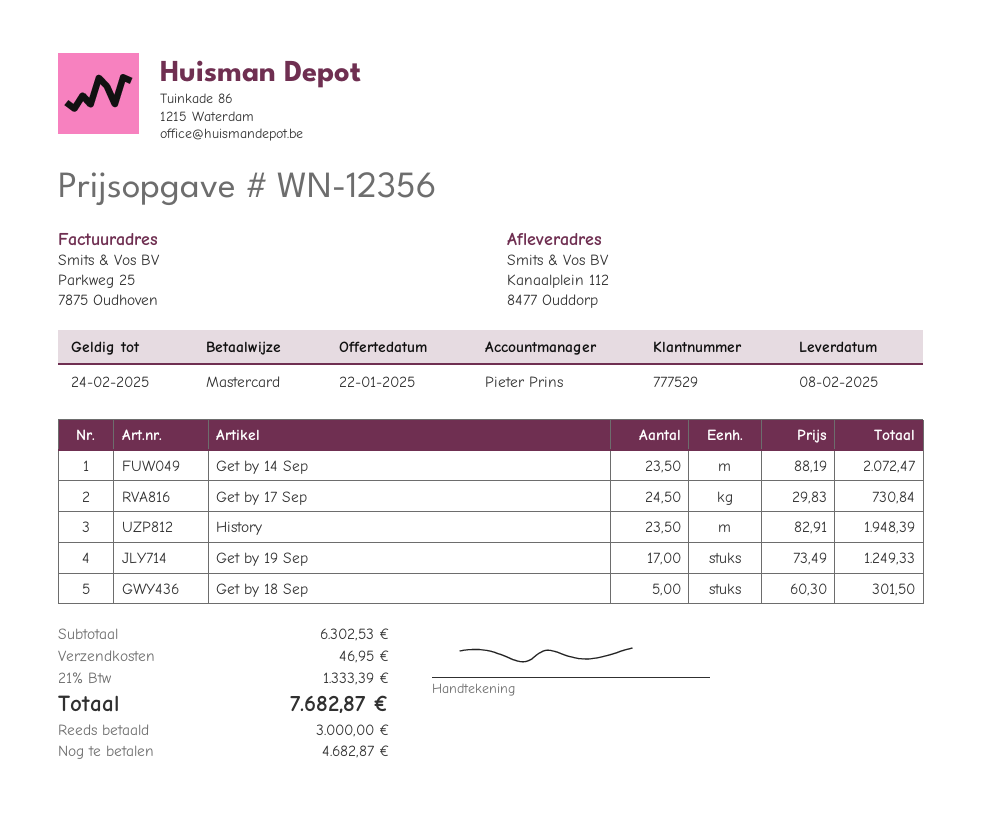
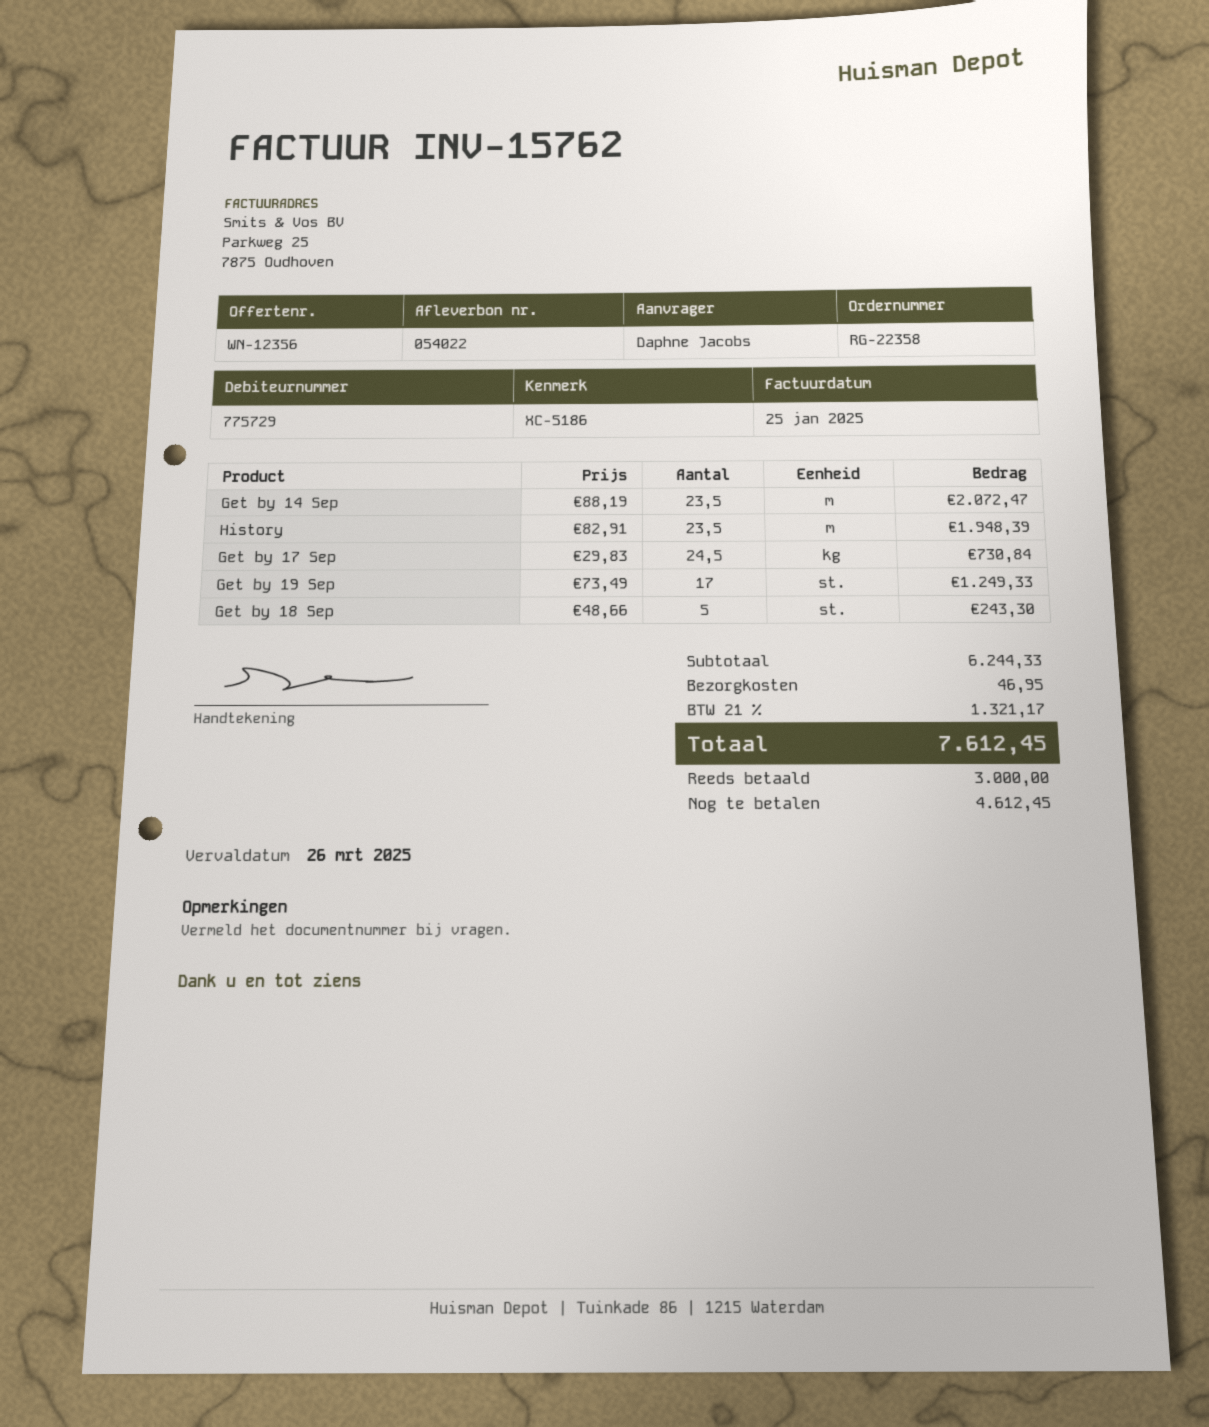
customer number: 777529 -> 775729
Get by 18 Sep: 5 x 60.30 = 301.50 -> 5 x 48.66 = 243.30
subtotal: 6302.53 -> 6244.33
tax: 21% = 1333.39 -> 21% = 1321.17
total: 7682.87 -> 7612.45
balance: 4682.87 -> 4612.45

